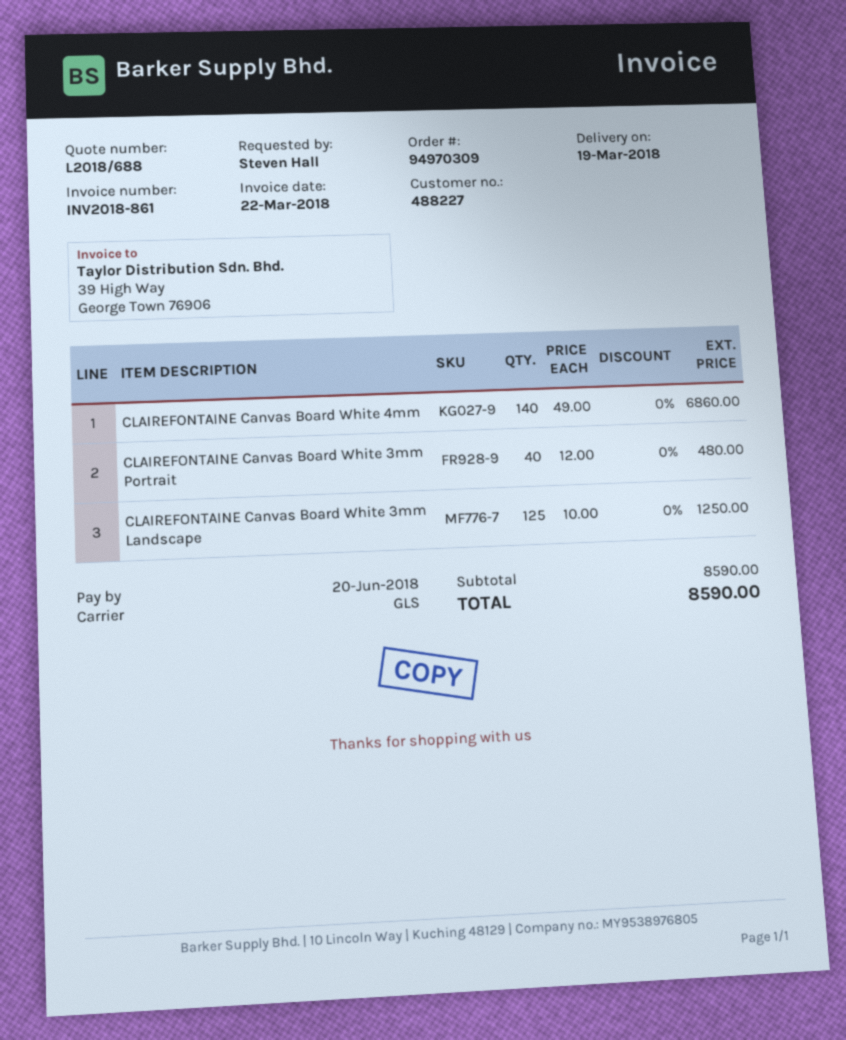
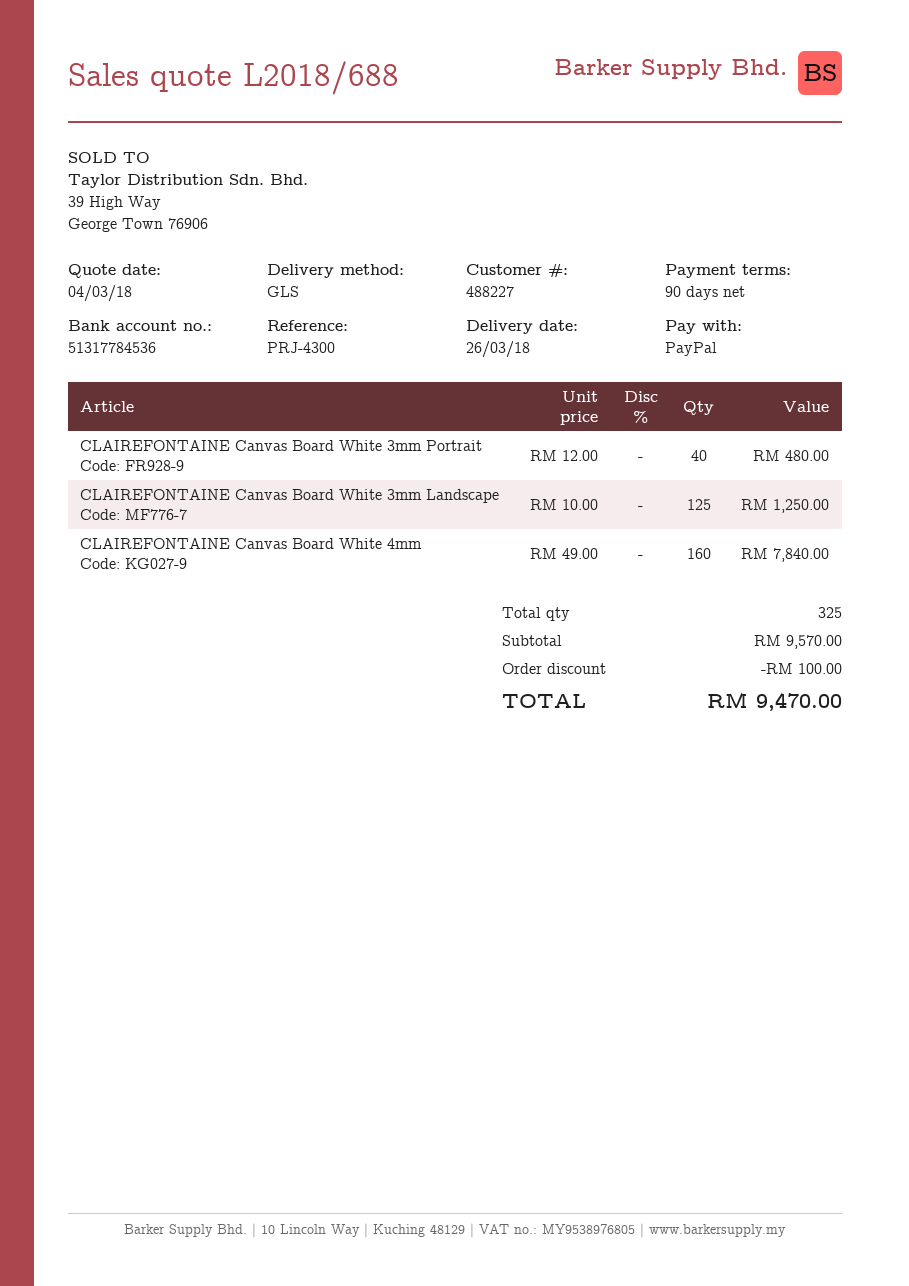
delivery date: 2018-03-19 -> 2018-03-26
CLAIREFONTAINE Canvas Board White 4mm: 140 x 49.00 = 6860.00 -> 160 x 49.00 = 7840.00
subtotal: 8590.00 -> 9570.00
discount: none -> 100.00
total: 8590.00 -> 9470.00

